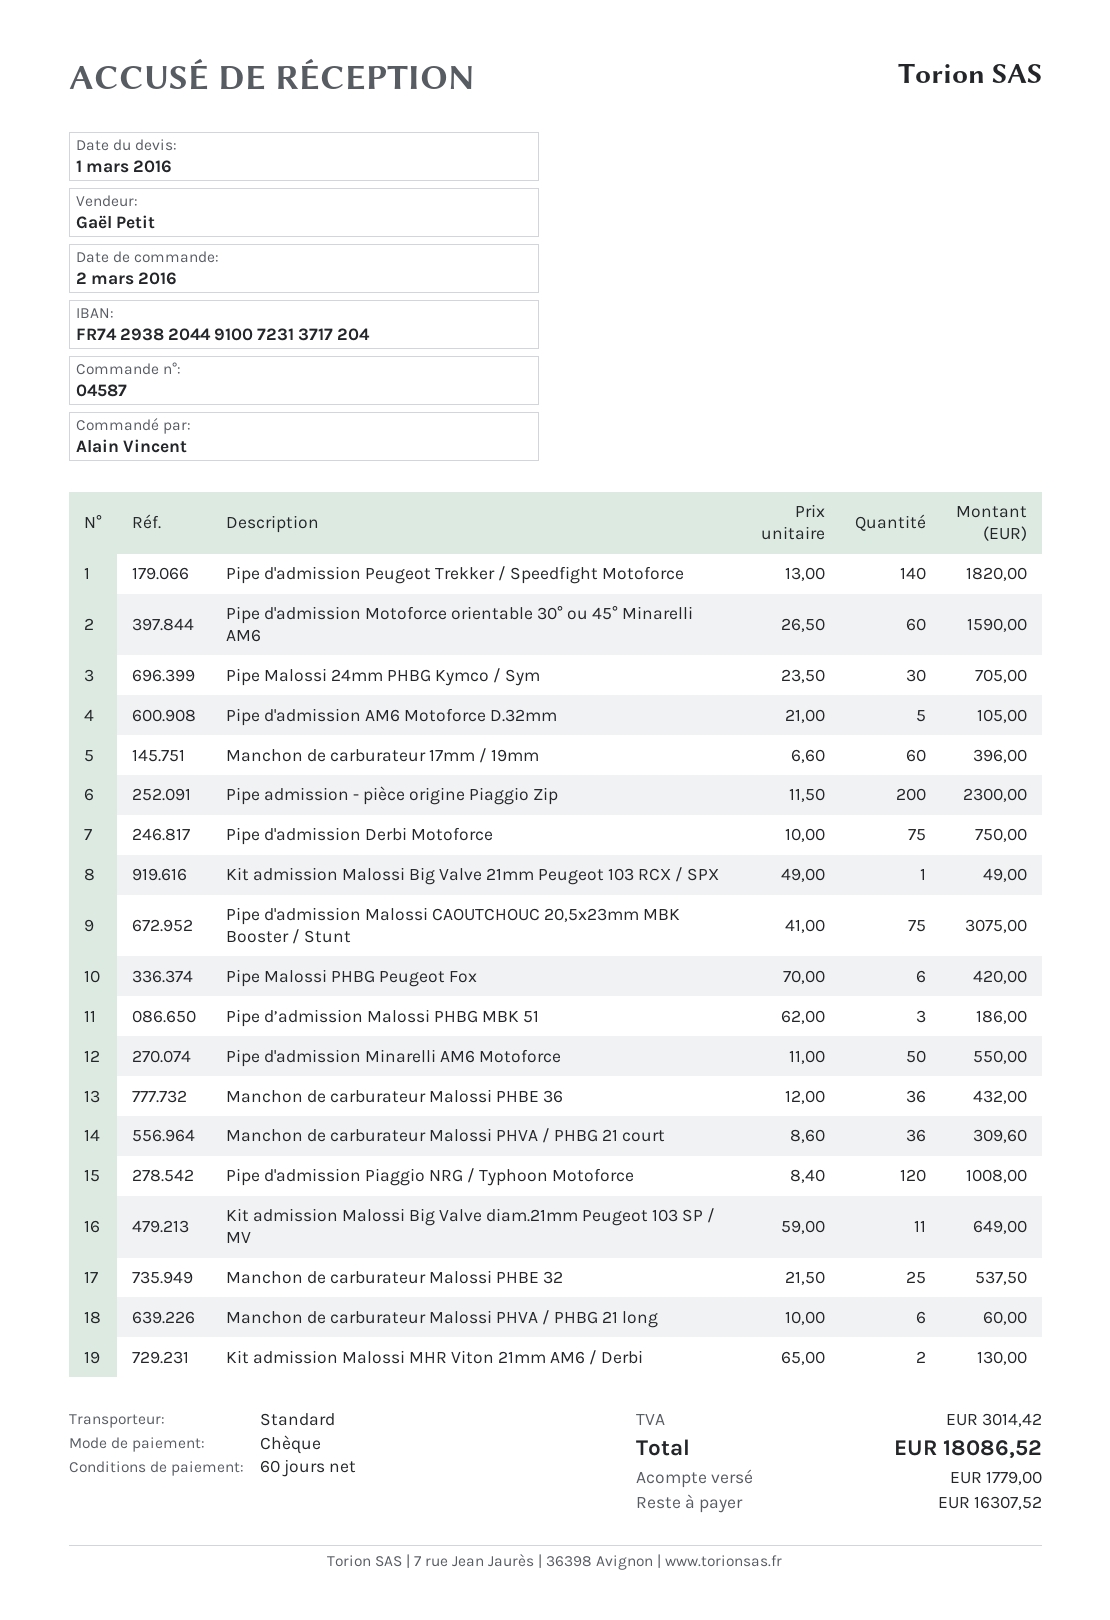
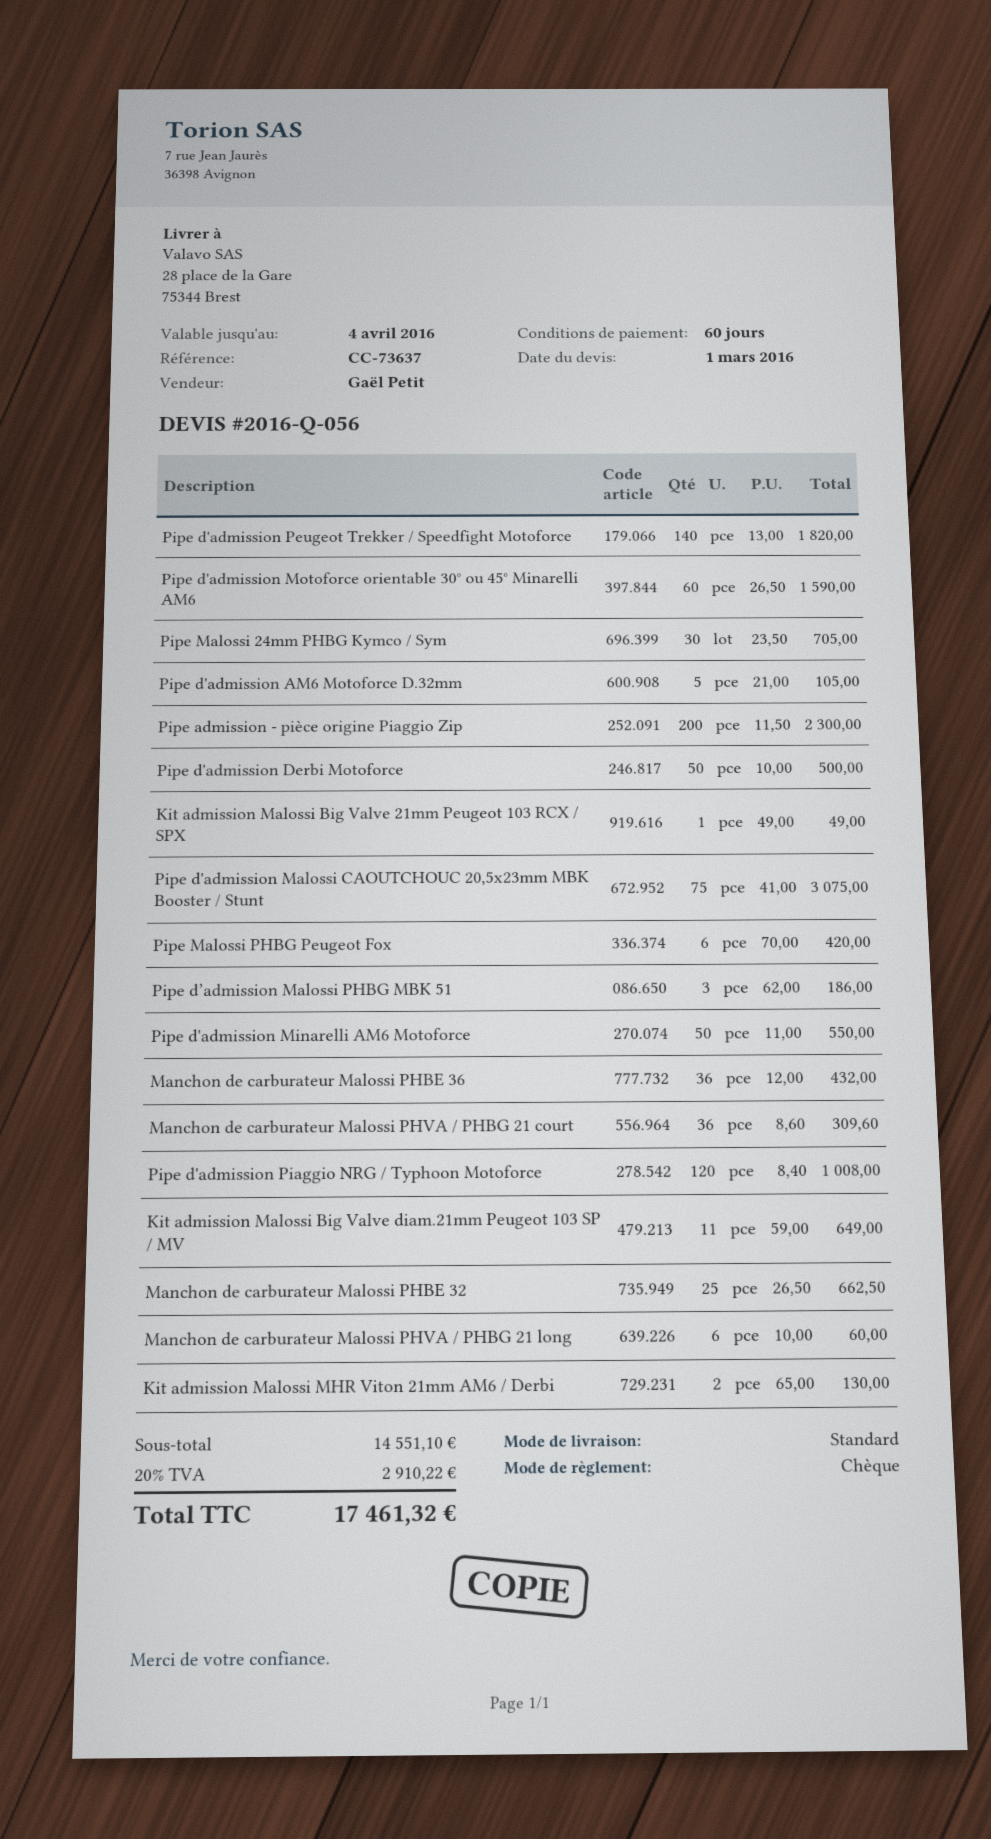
Manchon de carburateur 17mm / 19mm: 60 x 6.60 = 396.00 -> none
Pipe d'admission Derbi Motoforce: 75 x 10.00 = 750.00 -> 50 x 10.00 = 500.00
Manchon de carburateur Malossi PHBE 32: 25 x 21.50 = 537.50 -> 25 x 26.50 = 662.50
tax: 3014.42 -> 2910.22
total: 18086.52 -> 17461.32

